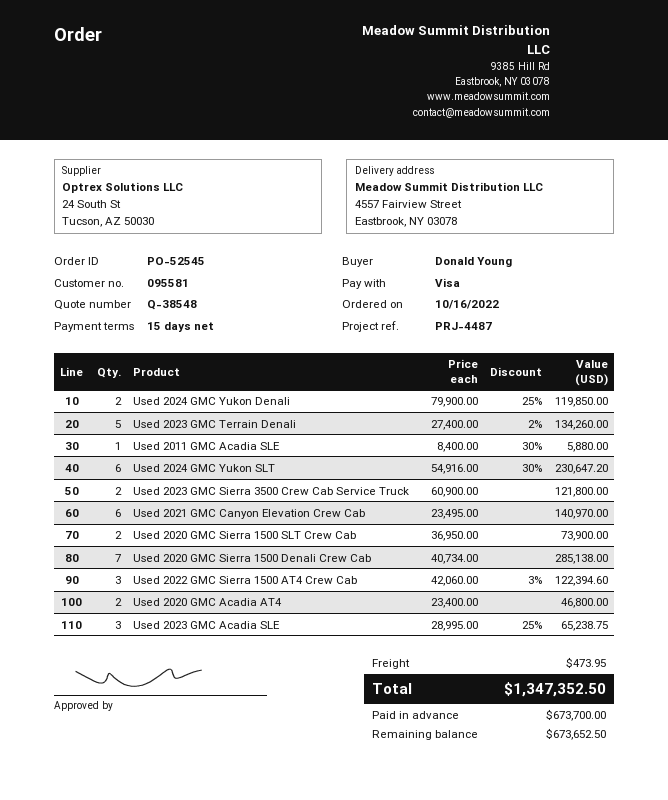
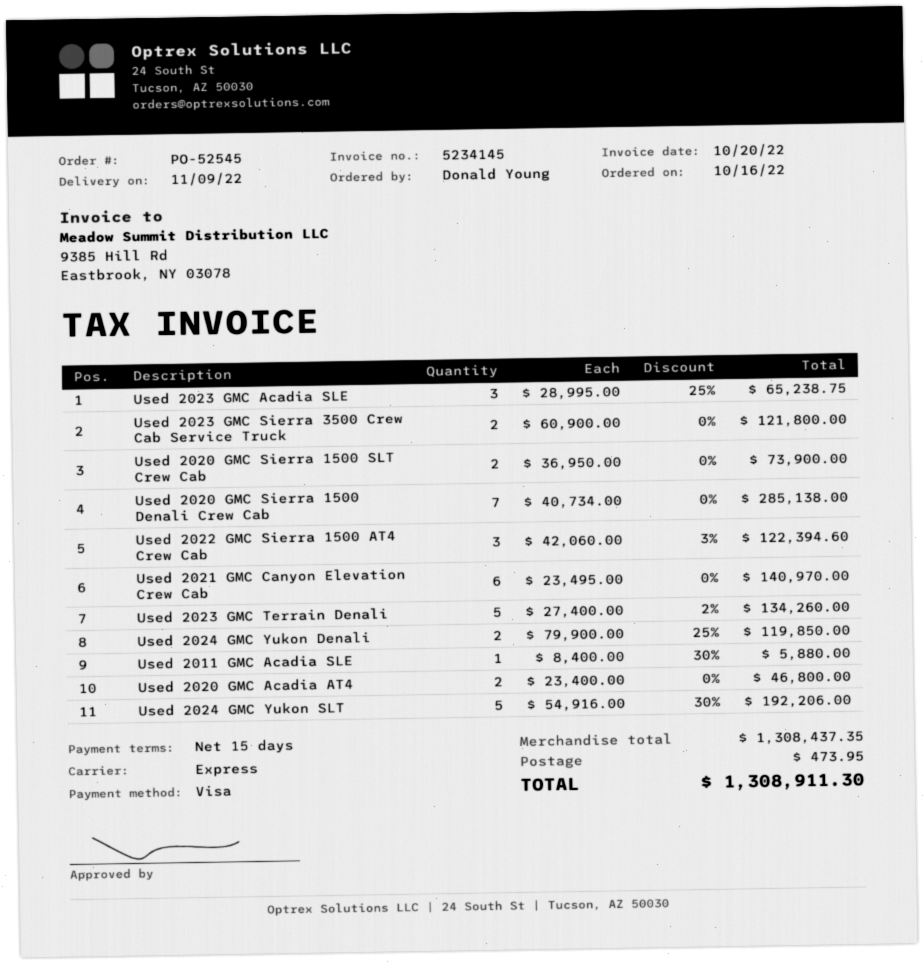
Used 2024 GMC Yukon SLT: 6 x 54916.00 - 30% = 230647.20 -> 5 x 54916.00 - 30% = 192206.00
total: 1347352.50 -> 1308911.30

